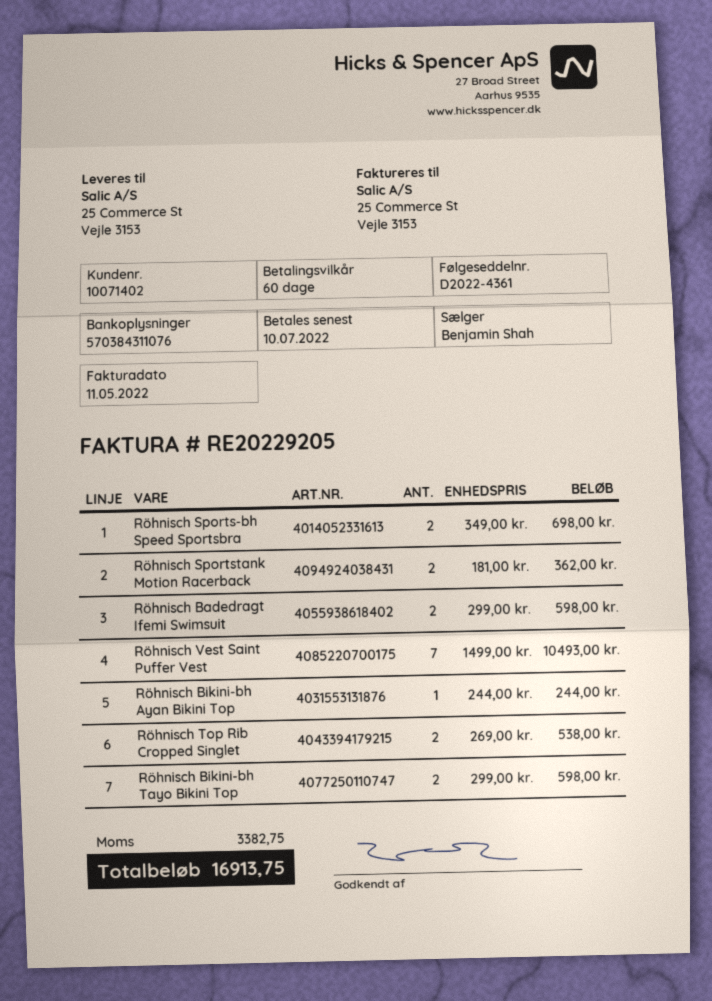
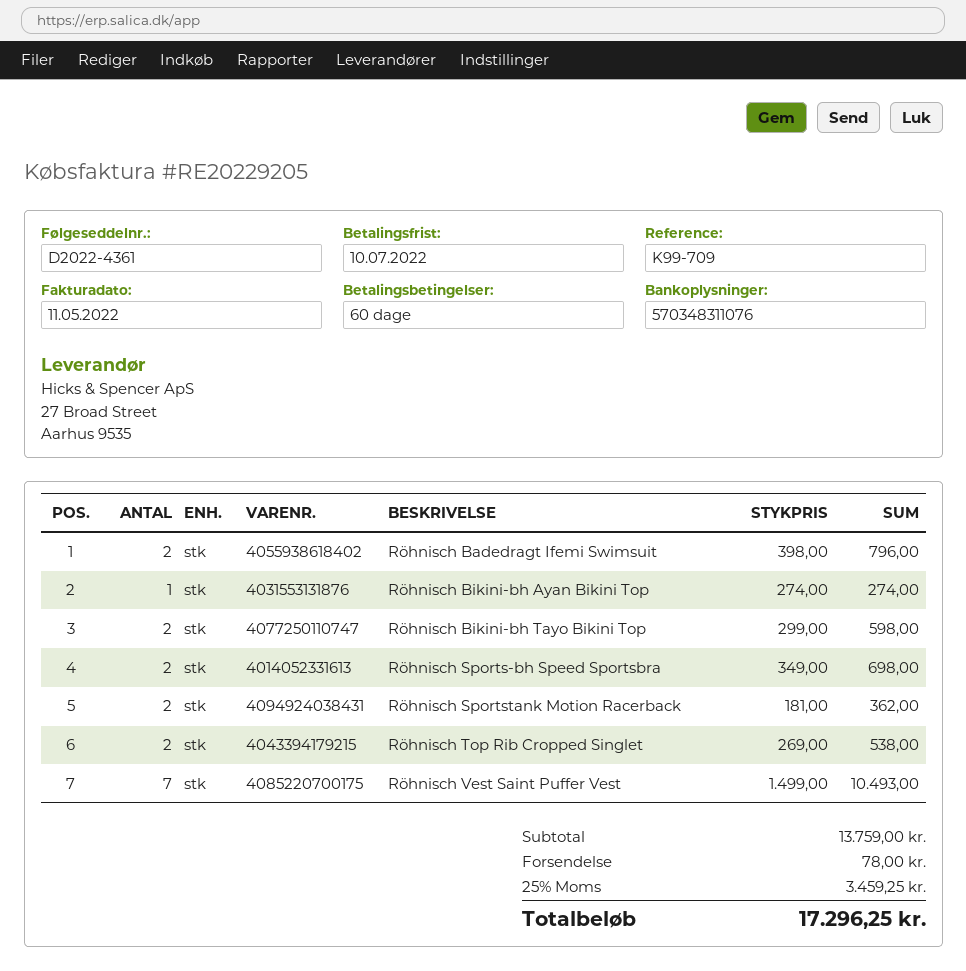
bank account: 570384311076 -> 570348311076
Röhnisch Badedragt Ifemi Swimsuit: 2 x 299.00 = 598.00 -> 2 x 398.00 = 796.00
Röhnisch Bikini-bh Ayan Bikini Top: 1 x 244.00 = 244.00 -> 1 x 274.00 = 274.00
shipping: none -> 78.00
tax: 3382.75 -> 3459.25
total: 16913.75 -> 17296.25

